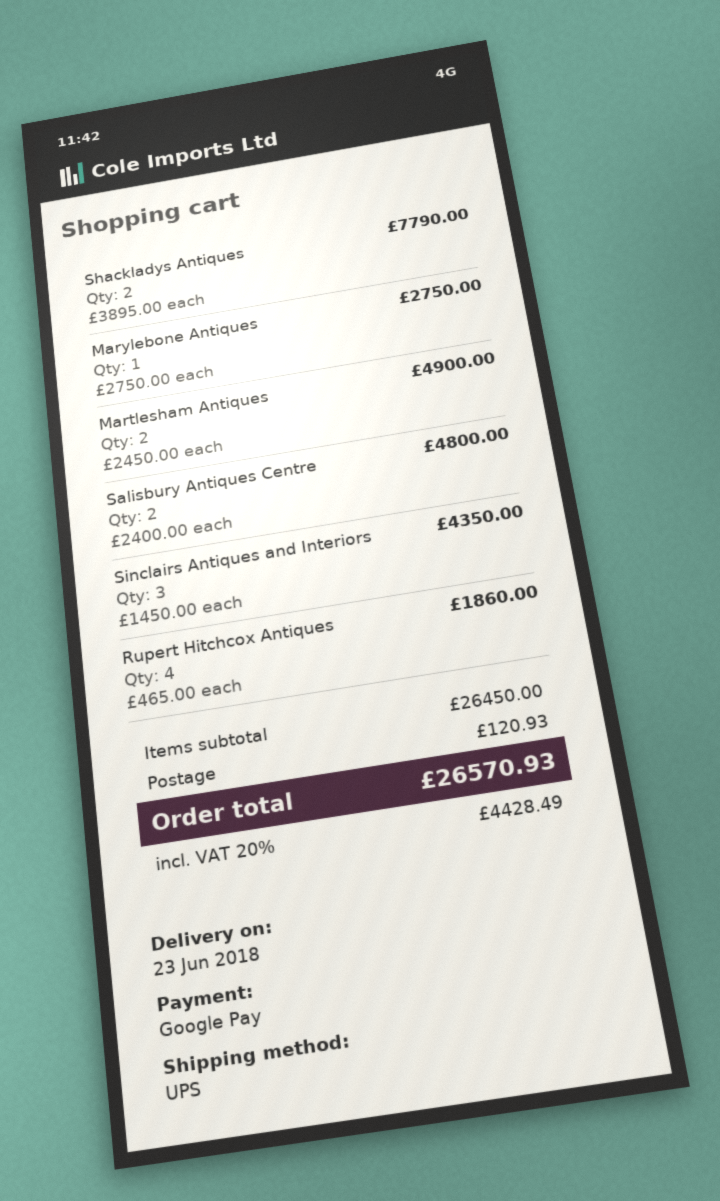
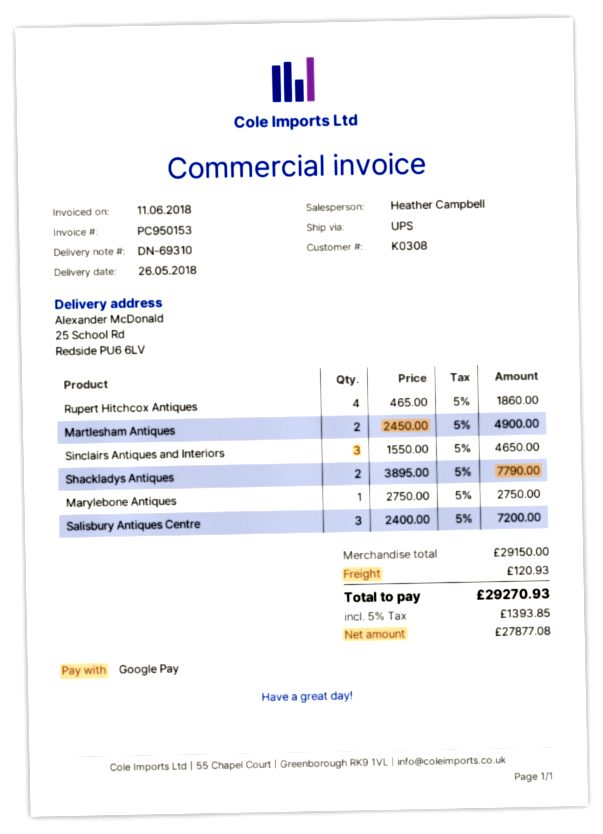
delivery date: 2018-06-23 -> 2018-05-26
Salisbury Antiques Centre: 2 x 2400.00 = 4800.00 -> 3 x 2400.00 = 7200.00
Sinclairs Antiques and Interiors: 3 x 1450.00 = 4350.00 -> 3 x 1550.00 = 4650.00
subtotal: 26450.00 -> 29150.00
tax: 20% = 4428.49 -> 5% = 1393.85
total: 26570.93 -> 29270.93

